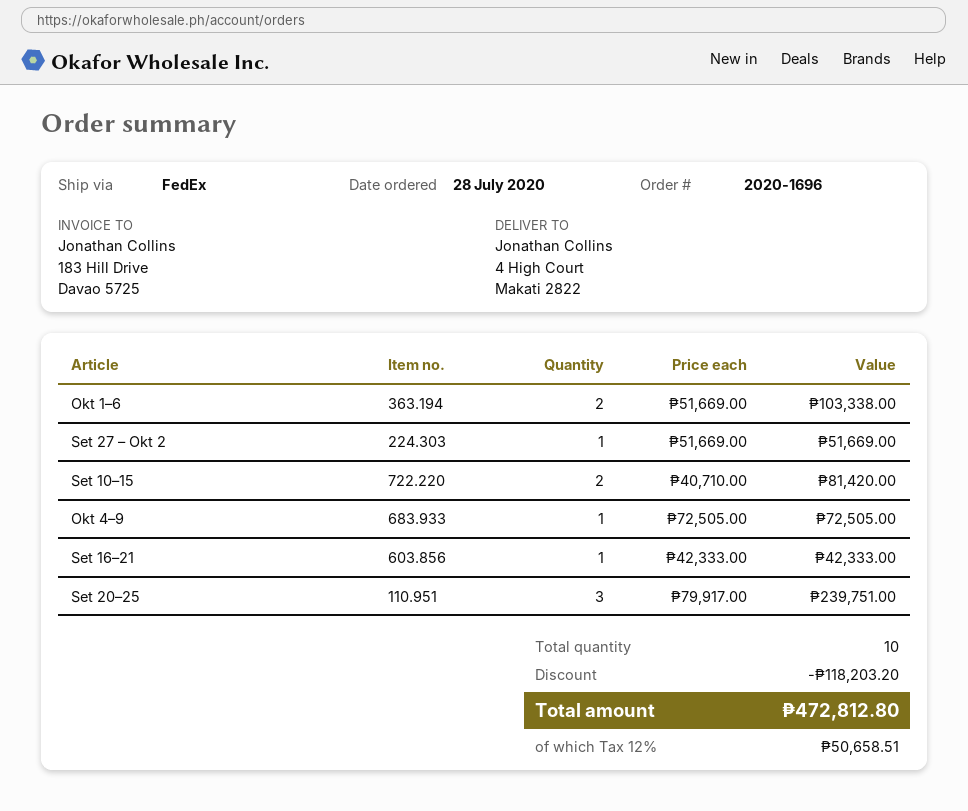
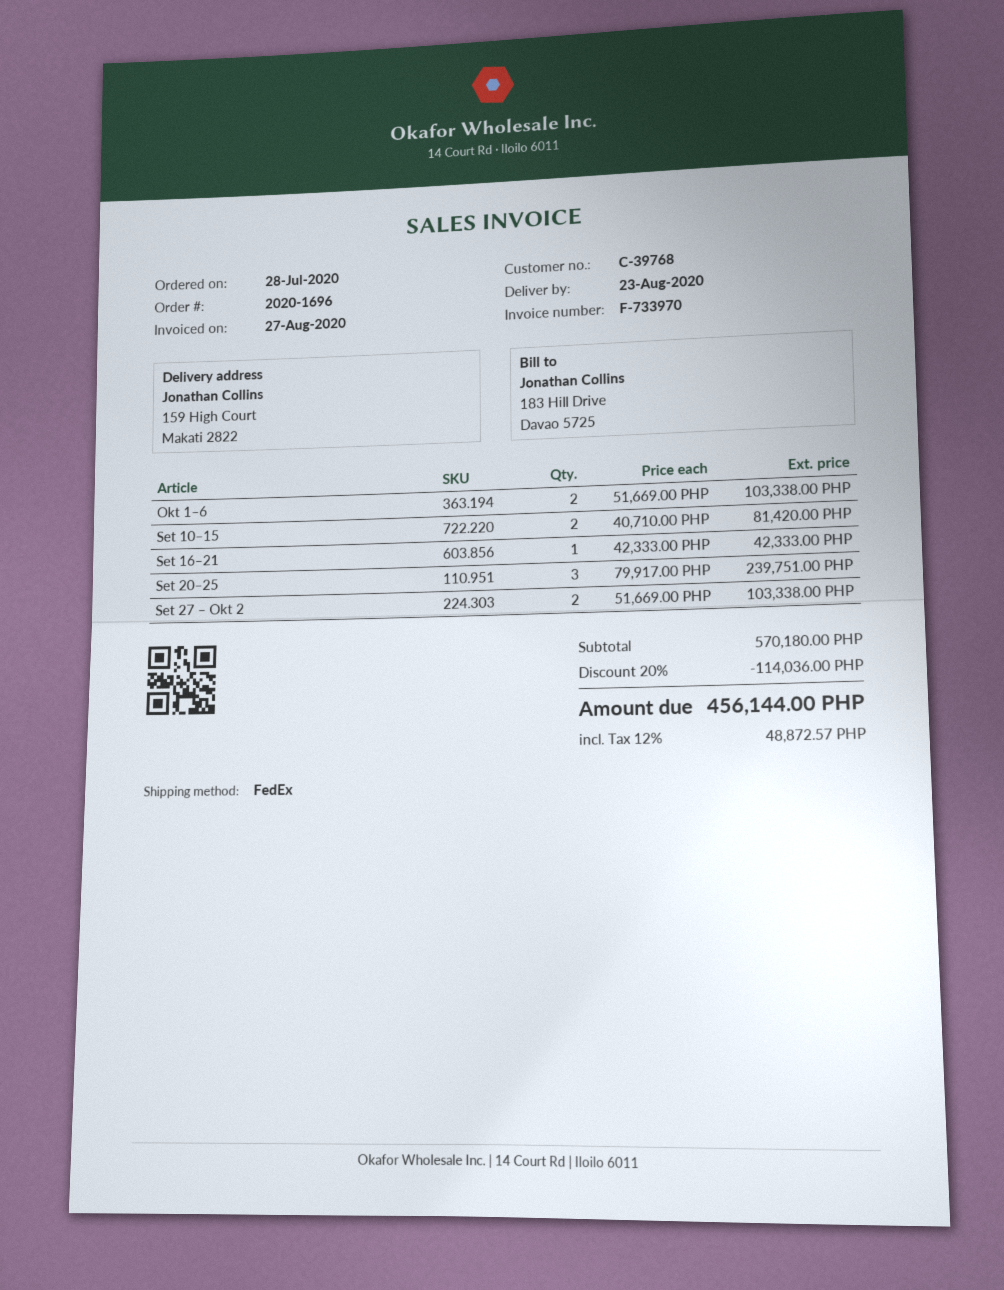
ship to: 4 High Court, Makati 2822 -> 159 High Court, Makati 2822
Set 27 – Okt 2: 1 x 51669.00 = 51669.00 -> 2 x 51669.00 = 103338.00
Okt 4–9: 1 x 72505.00 = 72505.00 -> none
discount: 118203.20 -> 114036.00
tax: 12% = 50658.51 -> 12% = 48872.57
total: 472812.80 -> 456144.00

